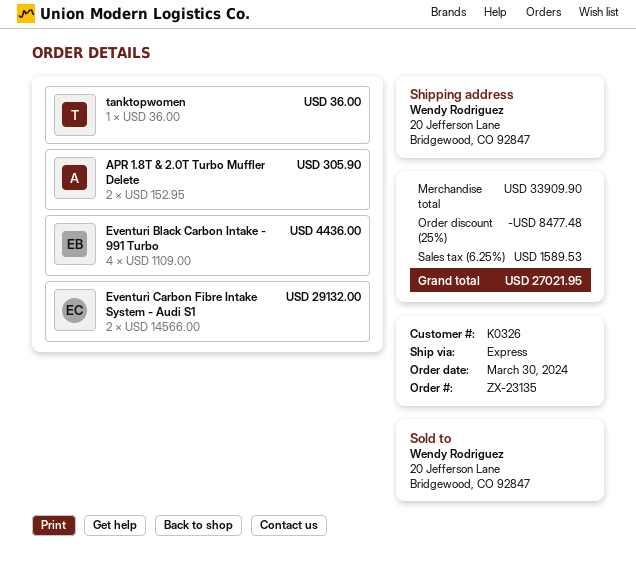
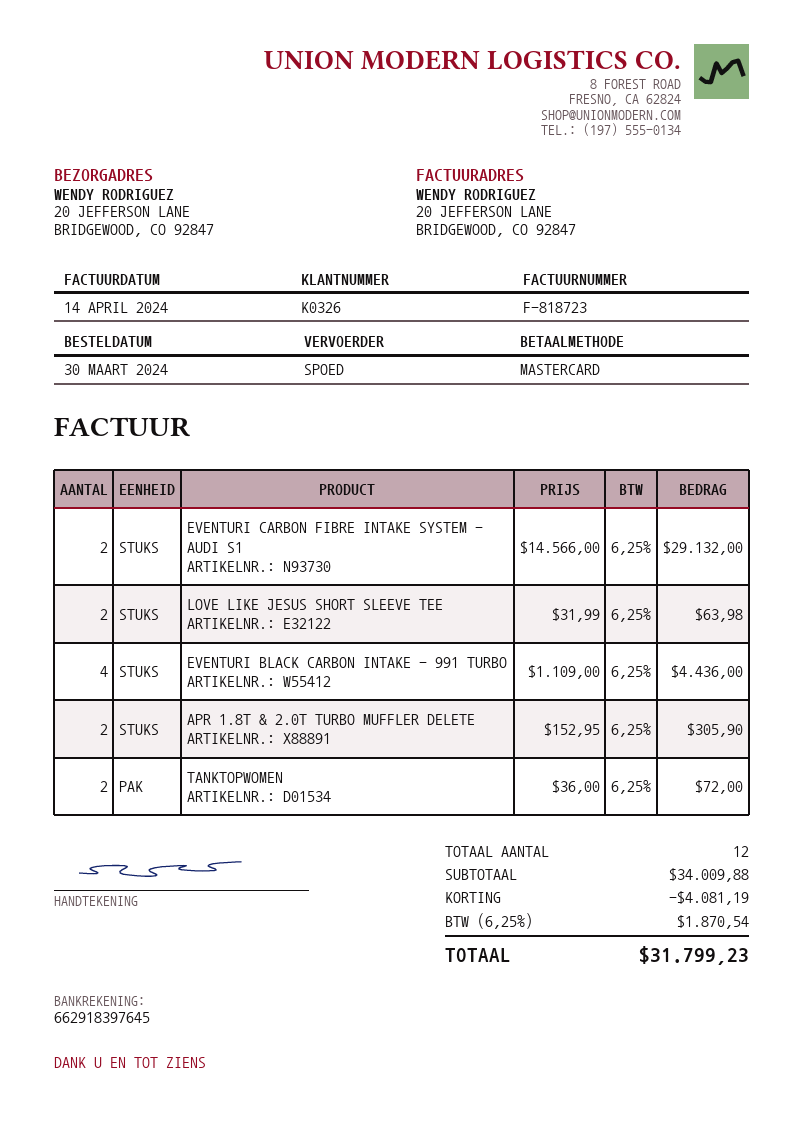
tanktopwomen: 1 x 36.00 = 36.00 -> 2 x 36.00 = 72.00
LOVE LIKE JESUS SHORT SLEEVE TEE: none -> 2 x 31.99 = 63.98
subtotal: 33909.90 -> 34009.88
discount: 8477.48 -> 4081.19
tax: 6.25% = 1589.53 -> 6.25% = 1870.54
total: 27021.95 -> 31799.23

